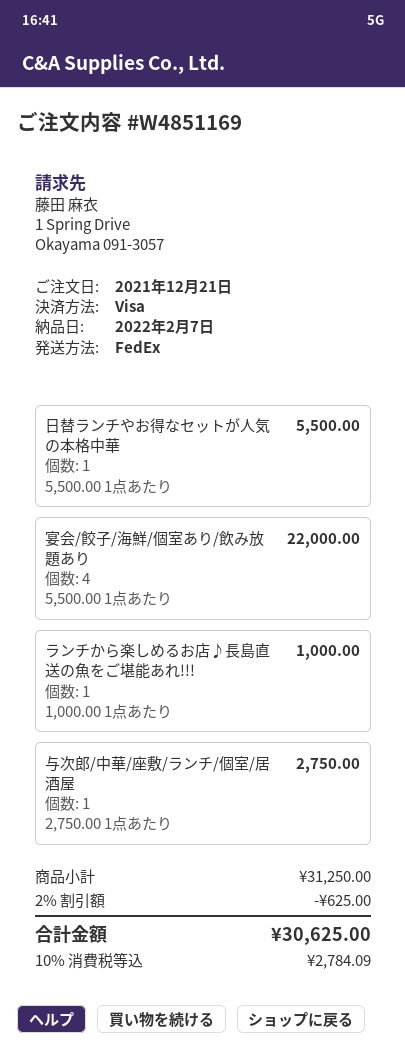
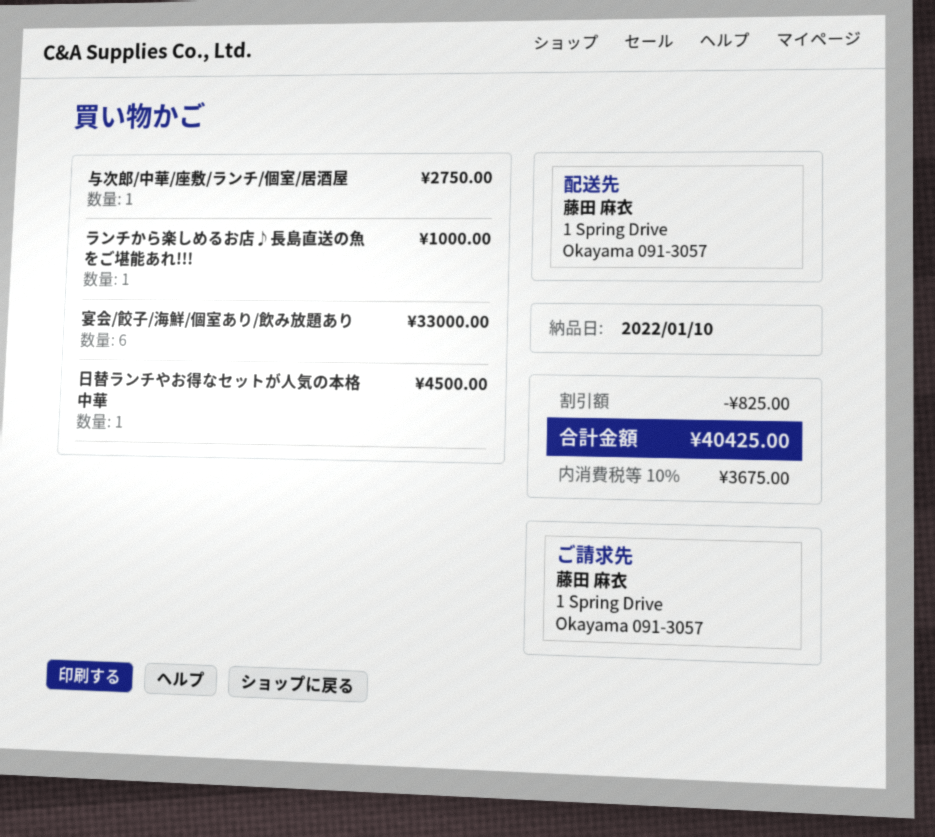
delivery date: 2022-02-07 -> 2022-01-10
日替ランチやお得なセットが人気の本格中華: 1 for 5500.00 -> 1 for 4500.00
宴会/餃子/海鮮/個室あり/飲み放題あり: 4 for 22000.00 -> 6 for 33000.00
discount: 625.00 -> 825.00
tax: 10% = 2784.09 -> 10% = 3675.00
total: 30625.00 -> 40425.00

